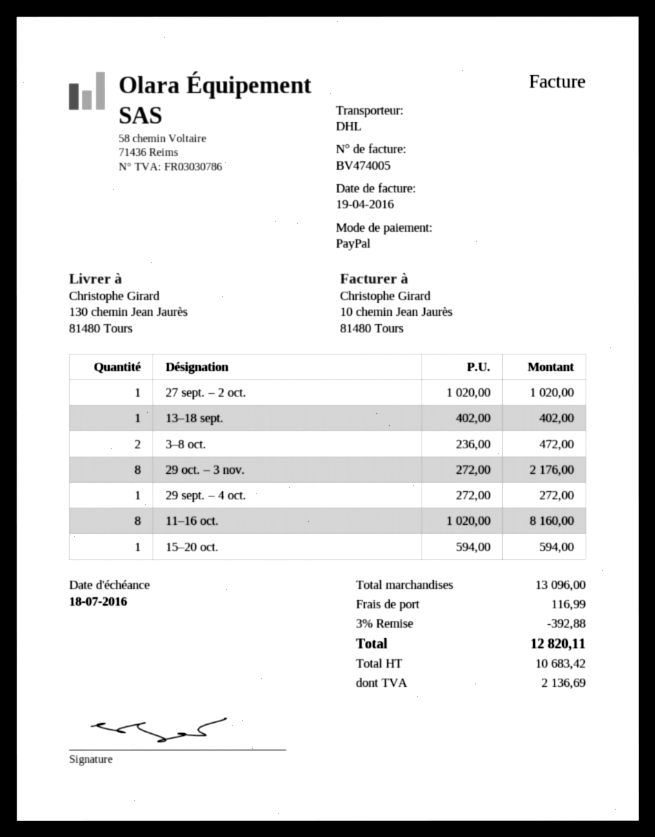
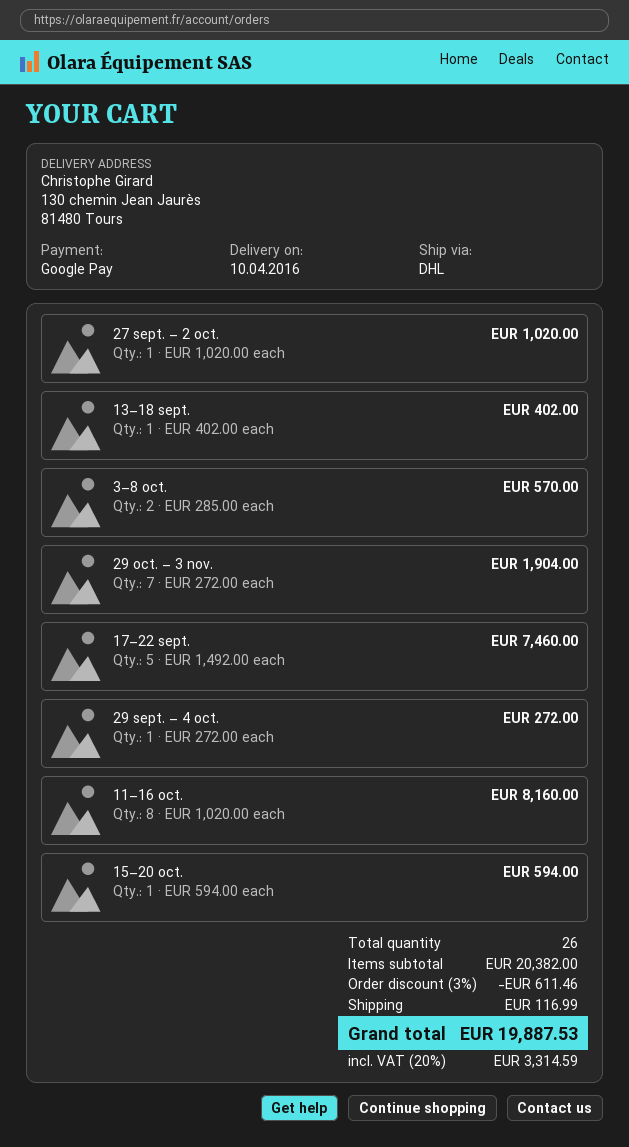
payment method: PayPal -> Google Pay
3–8 oct.: 2 x 236.00 = 472.00 -> 2 x 285.00 = 570.00
29 oct. – 3 nov.: 8 x 272.00 = 2176.00 -> 7 x 272.00 = 1904.00
17–22 sept.: none -> 5 x 1492.00 = 7460.00
subtotal: 13096.00 -> 20382.00
discount: 3% = 392.88 -> 3% = 611.46
tax: 2136.69 -> 3314.59
total: 12820.11 -> 19887.53

